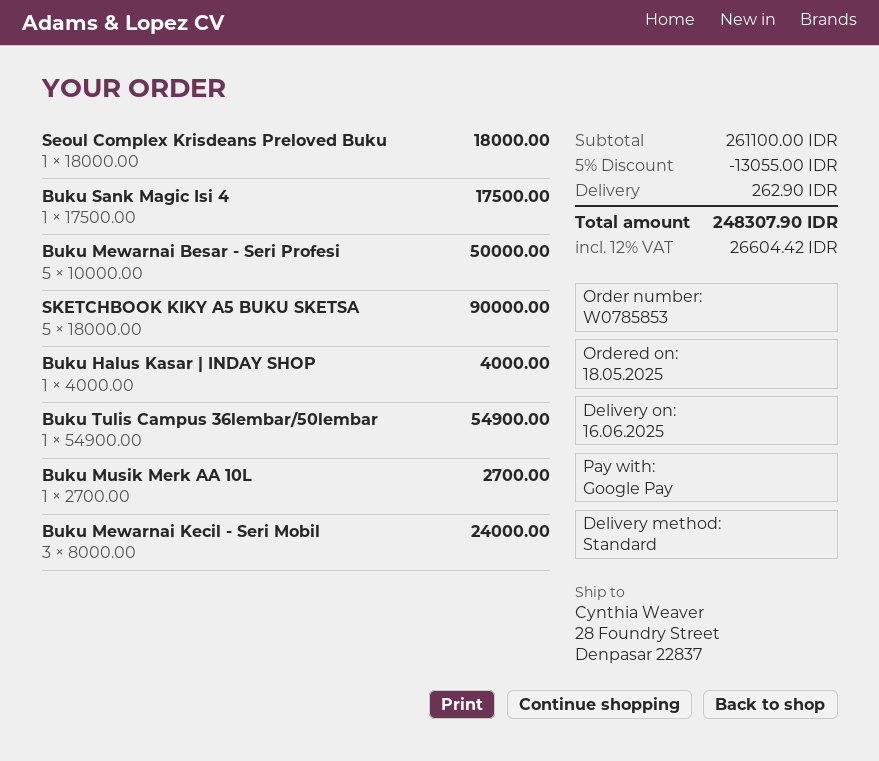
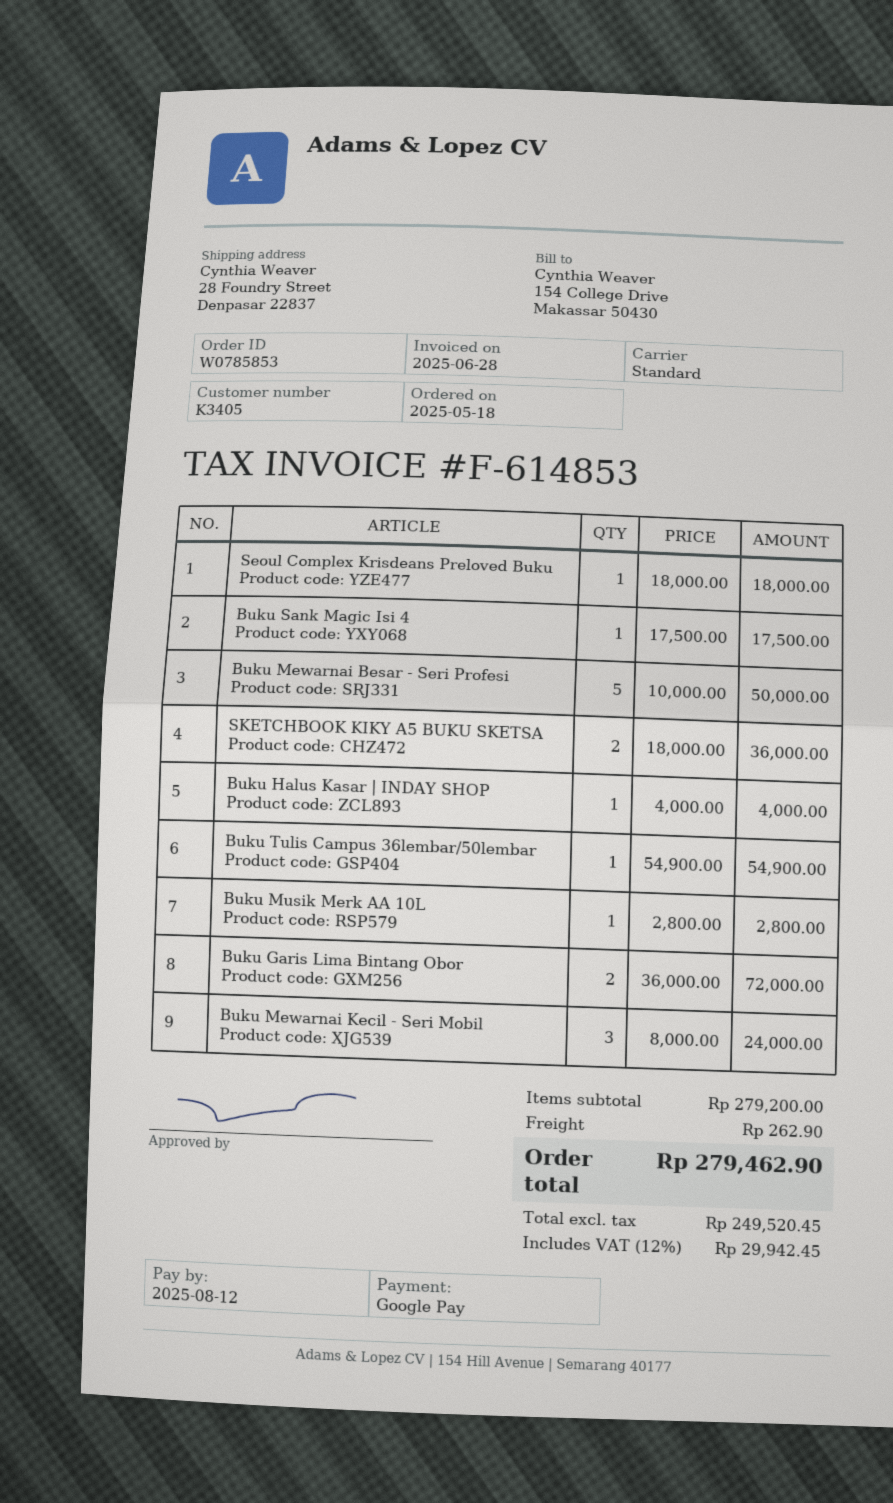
SKETCHBOOK KIKY A5 BUKU SKETSA: 5 x 18000.00 = 90000.00 -> 2 x 18000.00 = 36000.00
Buku Musik Merk AA 10L: 1 x 2700.00 = 2700.00 -> 1 x 2800.00 = 2800.00
Buku Garis Lima Bintang Obor: none -> 2 x 36000.00 = 72000.00
subtotal: 261100.00 -> 279200.00
discount: 5% = 13055.00 -> none
tax: 12% = 26604.42 -> 12% = 29942.45
total: 248307.90 -> 279462.90

